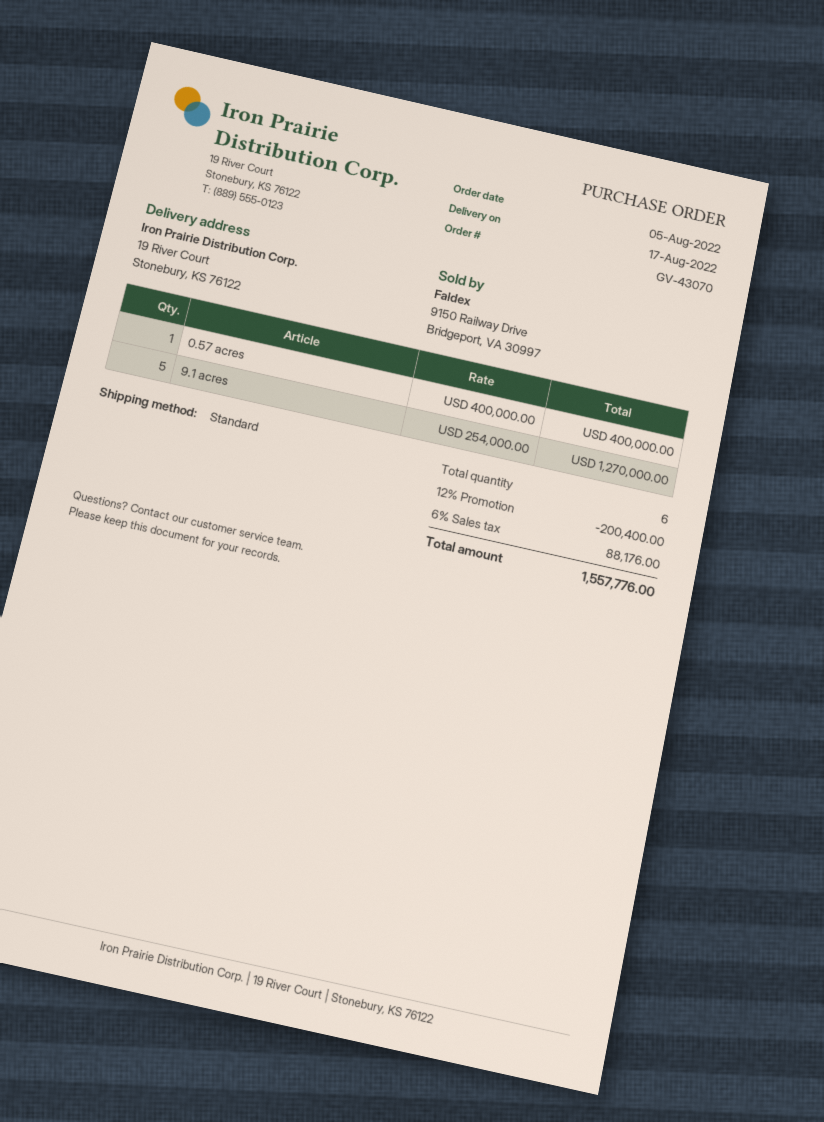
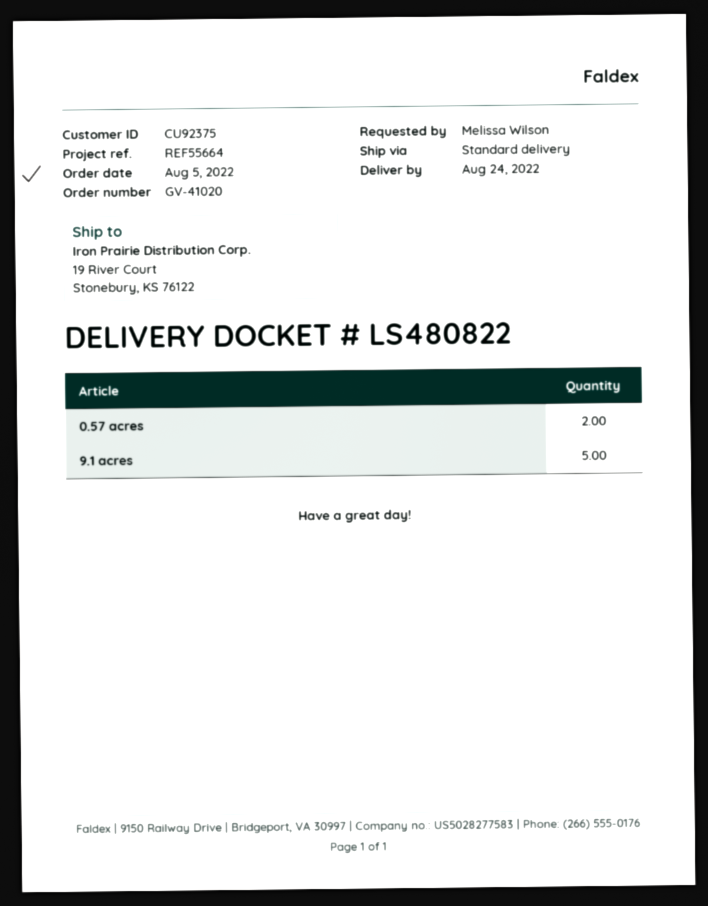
order number: GV-43070 -> GV-41020
delivery date: 2022-08-17 -> 2022-08-24
0.57 acres: 1 -> 2

